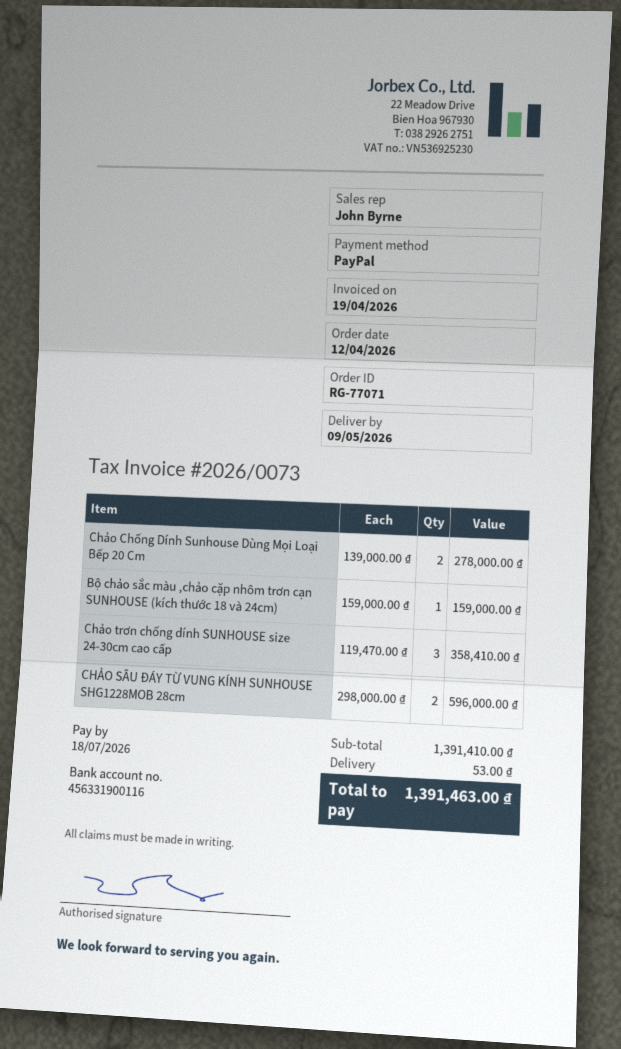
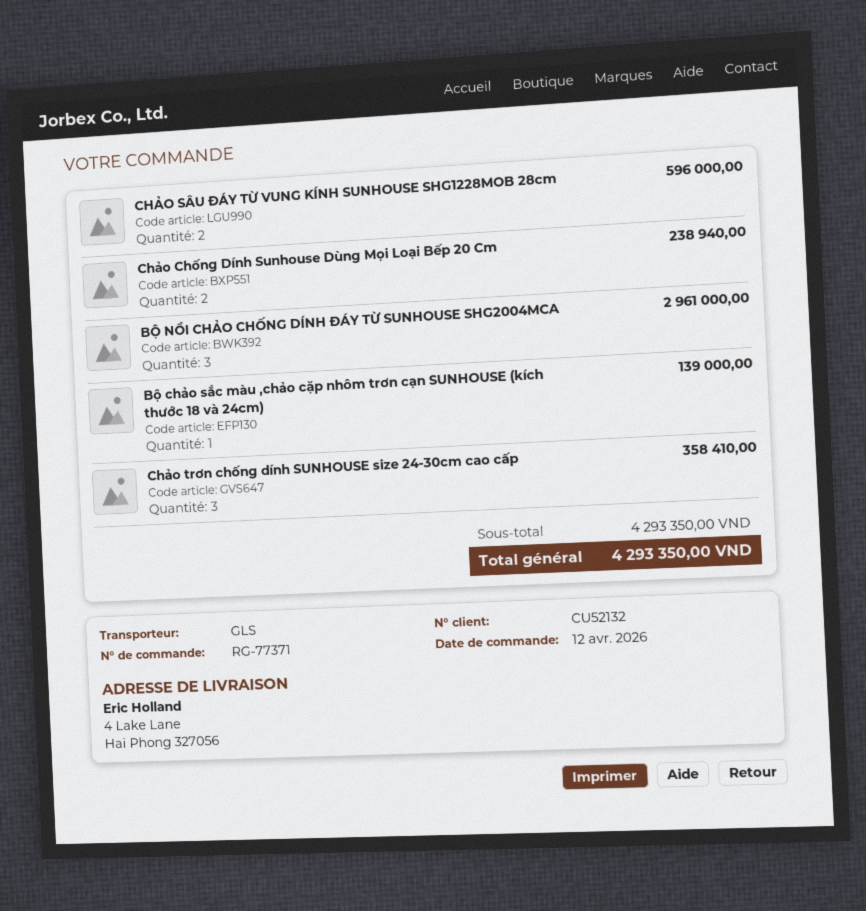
order number: RG-77071 -> RG-77371
Chảo Chống Dính Sunhouse Dùng Mọi Loại Bếp 20 Cm: 2 for 278000.00 -> 2 for 238940.00
Bộ chảo sắc màu ,chảo cặp nhôm trơn cạn SUNHOUSE (kích thước 18 và 24cm): 1 for 159000.00 -> 1 for 139000.00
BỘ NỒI CHẢO CHỐNG DÍNH ĐÁY TỪ SUNHOUSE SHG2004MCA: none -> 3 for 2961000.00
subtotal: 1391410.00 -> 4293350.00
shipping: 53.00 -> none
total: 1391463.00 -> 4293350.00

